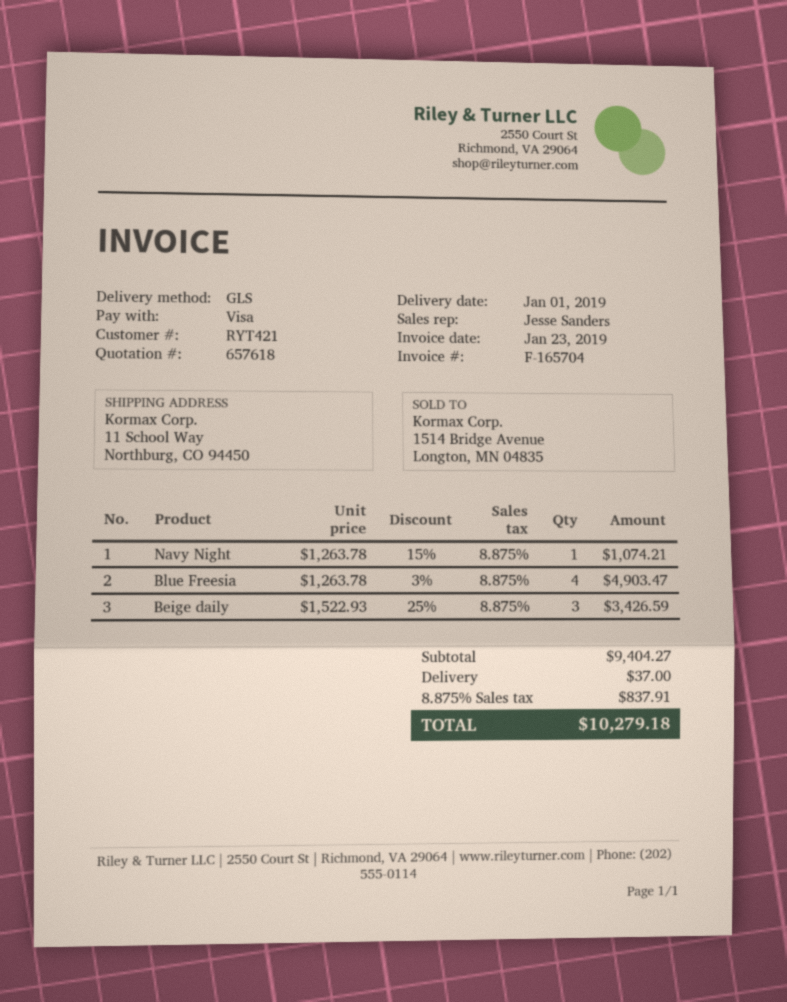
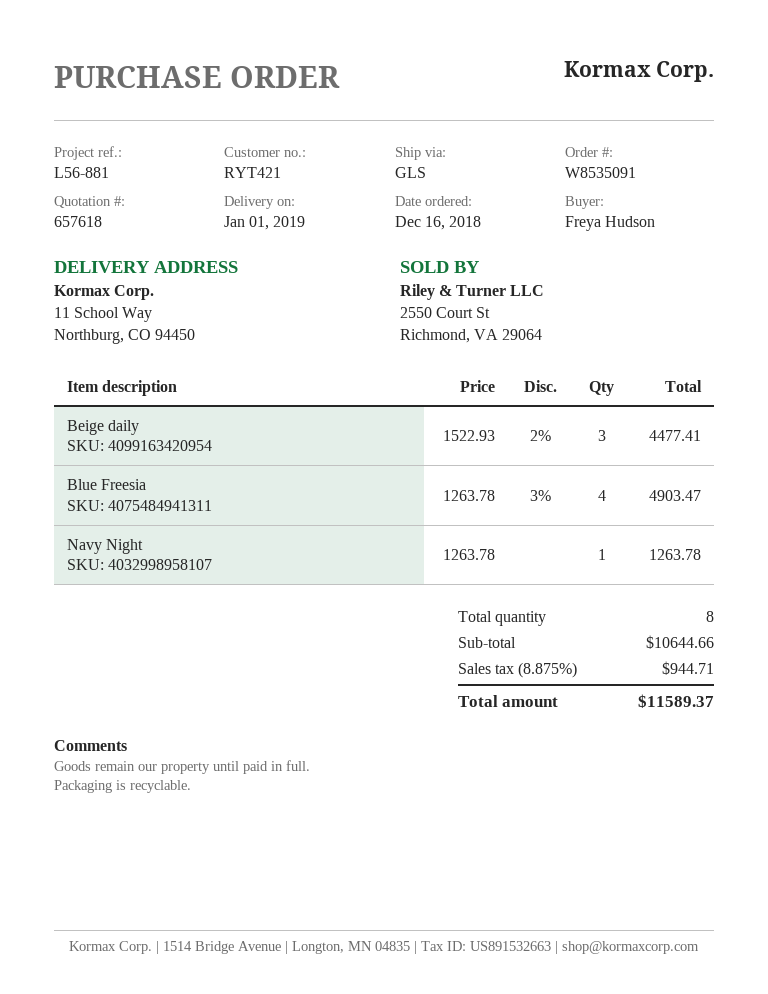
Navy Night: 1 x 1263.78 - 15% = 1074.21 -> 1 x 1263.78 = 1263.78
Beige daily: 3 x 1522.93 - 25% = 3426.59 -> 3 x 1522.93 - 2% = 4477.41
subtotal: 9404.27 -> 10644.66
shipping: 37.00 -> none
tax: 8.875% = 837.91 -> 8.875% = 944.71
total: 10279.18 -> 11589.37

